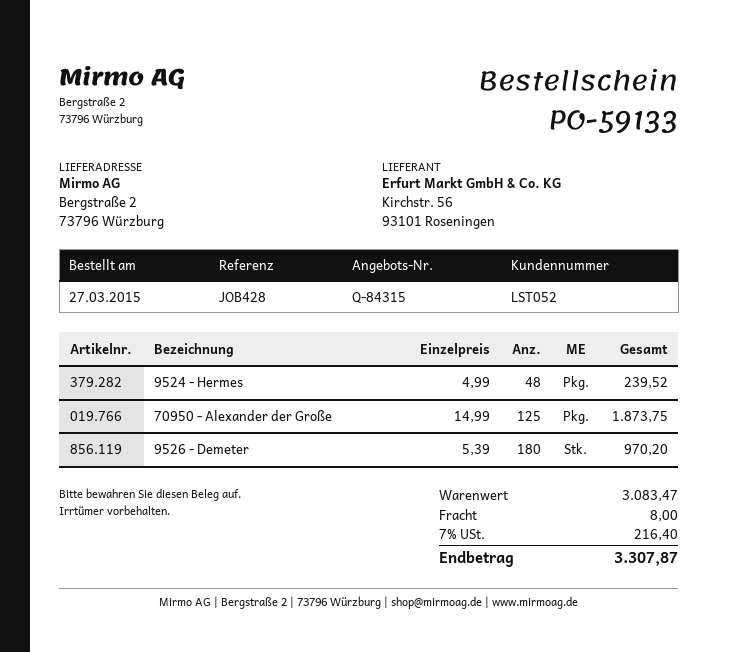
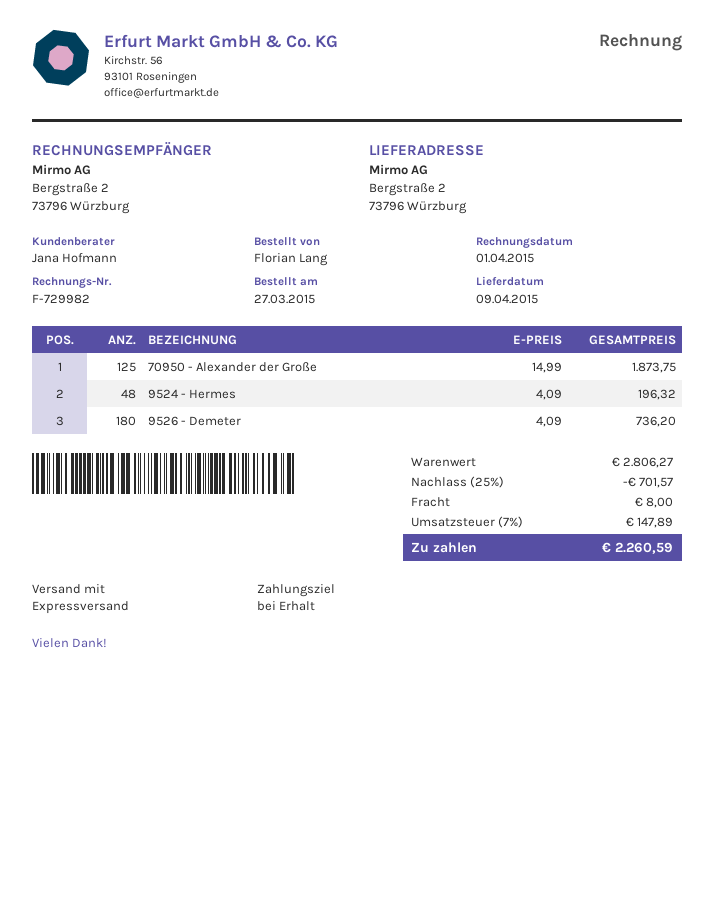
9524 - Hermes: 48 x 4.99 = 239.52 -> 48 x 4.09 = 196.32
9526 - Demeter: 180 x 5.39 = 970.20 -> 180 x 4.09 = 736.20
subtotal: 3083.47 -> 2806.27
discount: none -> 25% = 701.57
tax: 7% = 216.40 -> 7% = 147.89
total: 3307.87 -> 2260.59

